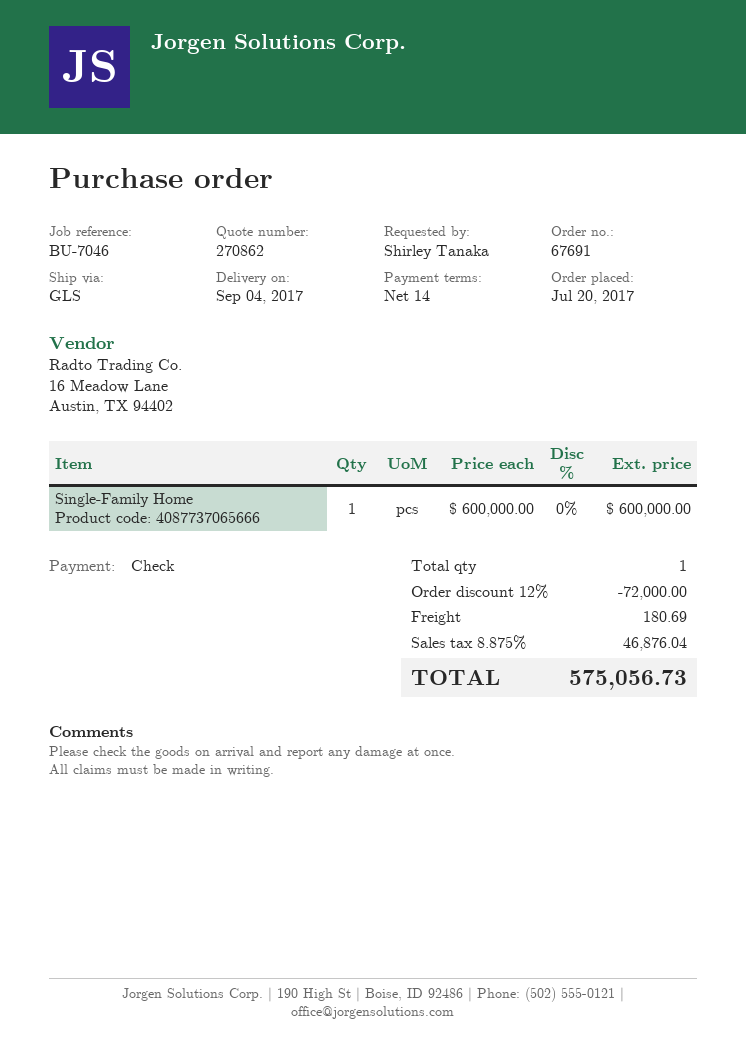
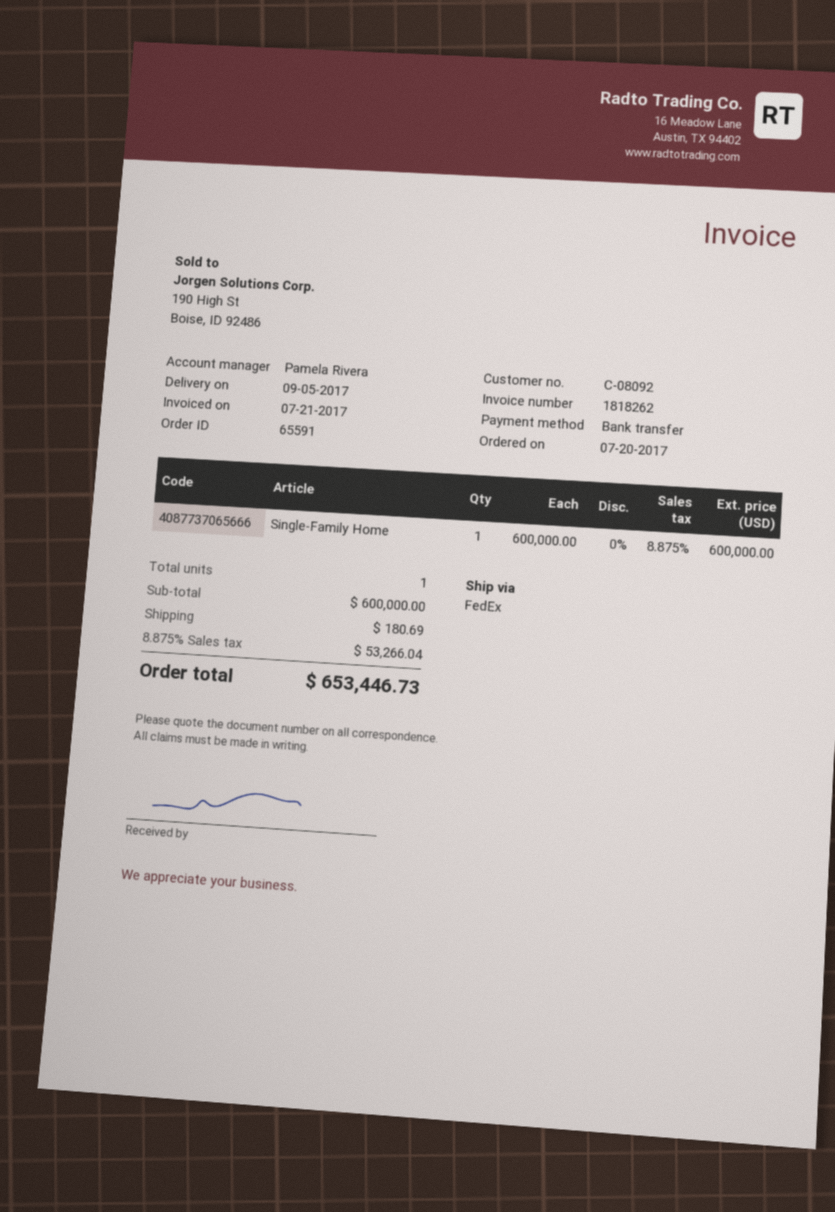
order number: 67691 -> 65591
delivery date: 2017-09-04 -> 2017-09-05
payment method: cheque -> bank transfer
shipping method: GLS -> FedEx
discount: 12% = 72000.00 -> none
tax: 8.875% = 46876.04 -> 8.875% = 53266.04
total: 575056.73 -> 653446.73

